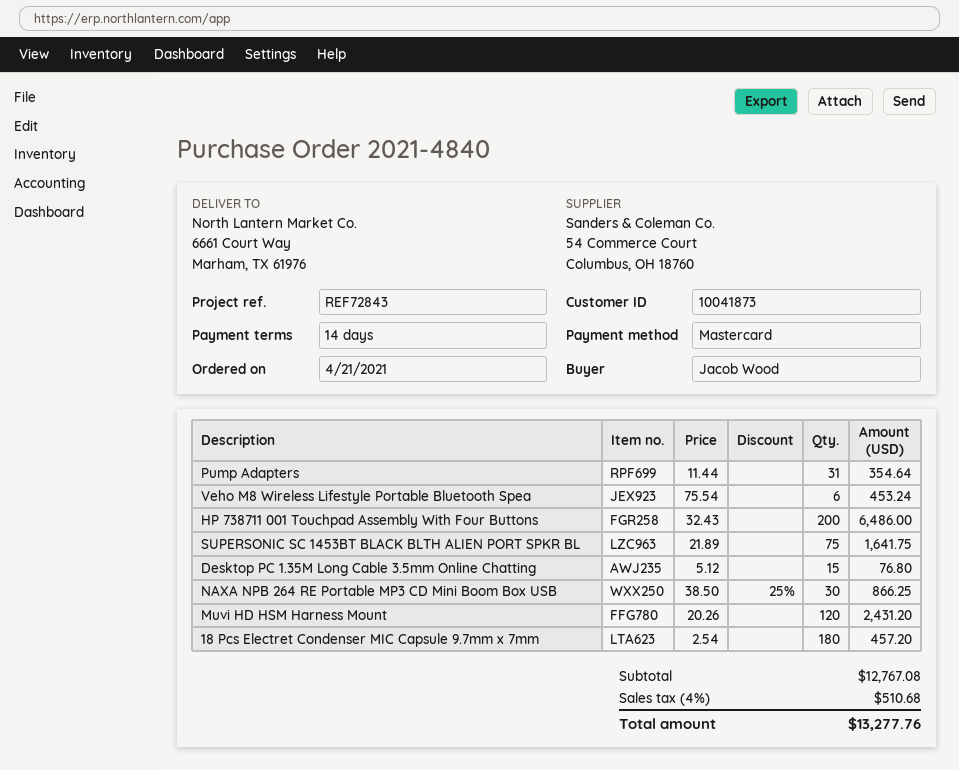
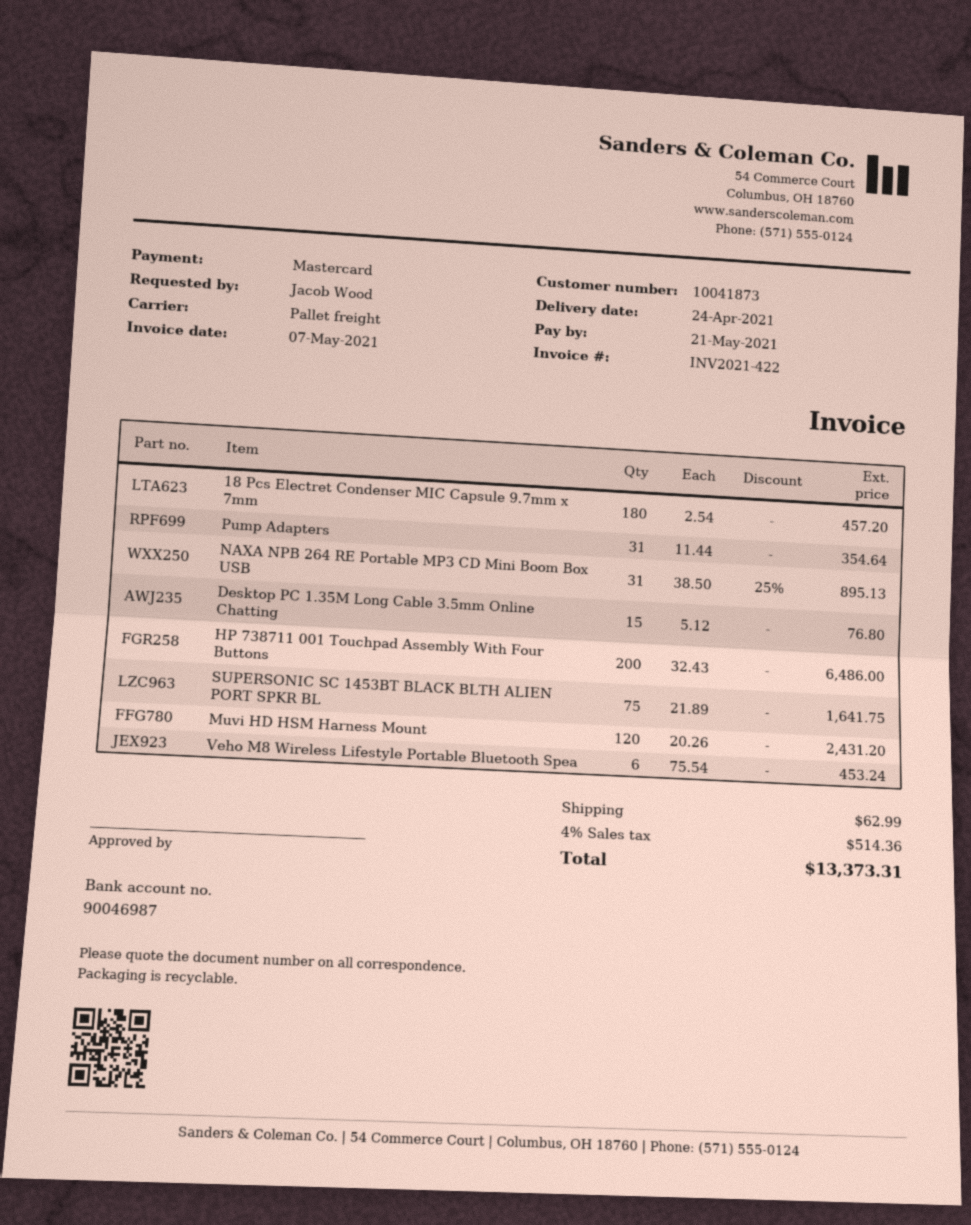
NAXA NPB 264 RE Portable MP3 CD Mini Boom Box USB: 30 x 38.50 - 25% = 866.25 -> 31 x 38.50 - 25% = 895.13
shipping: none -> 62.99
tax: 4% = 510.68 -> 4% = 514.36
total: 13277.76 -> 13373.31

